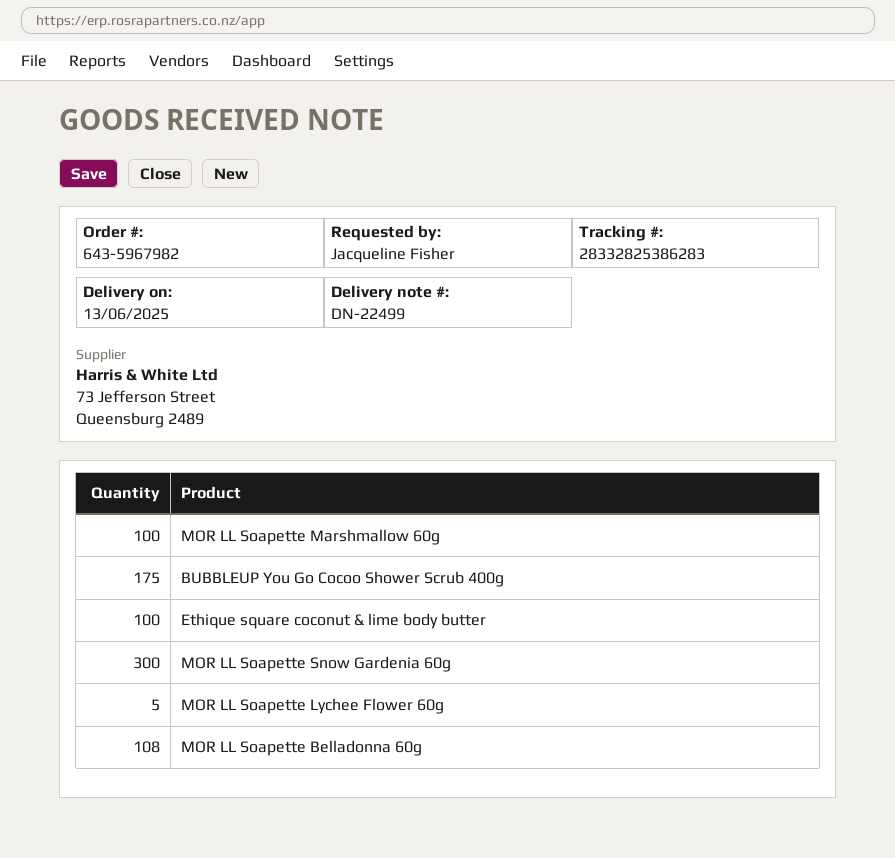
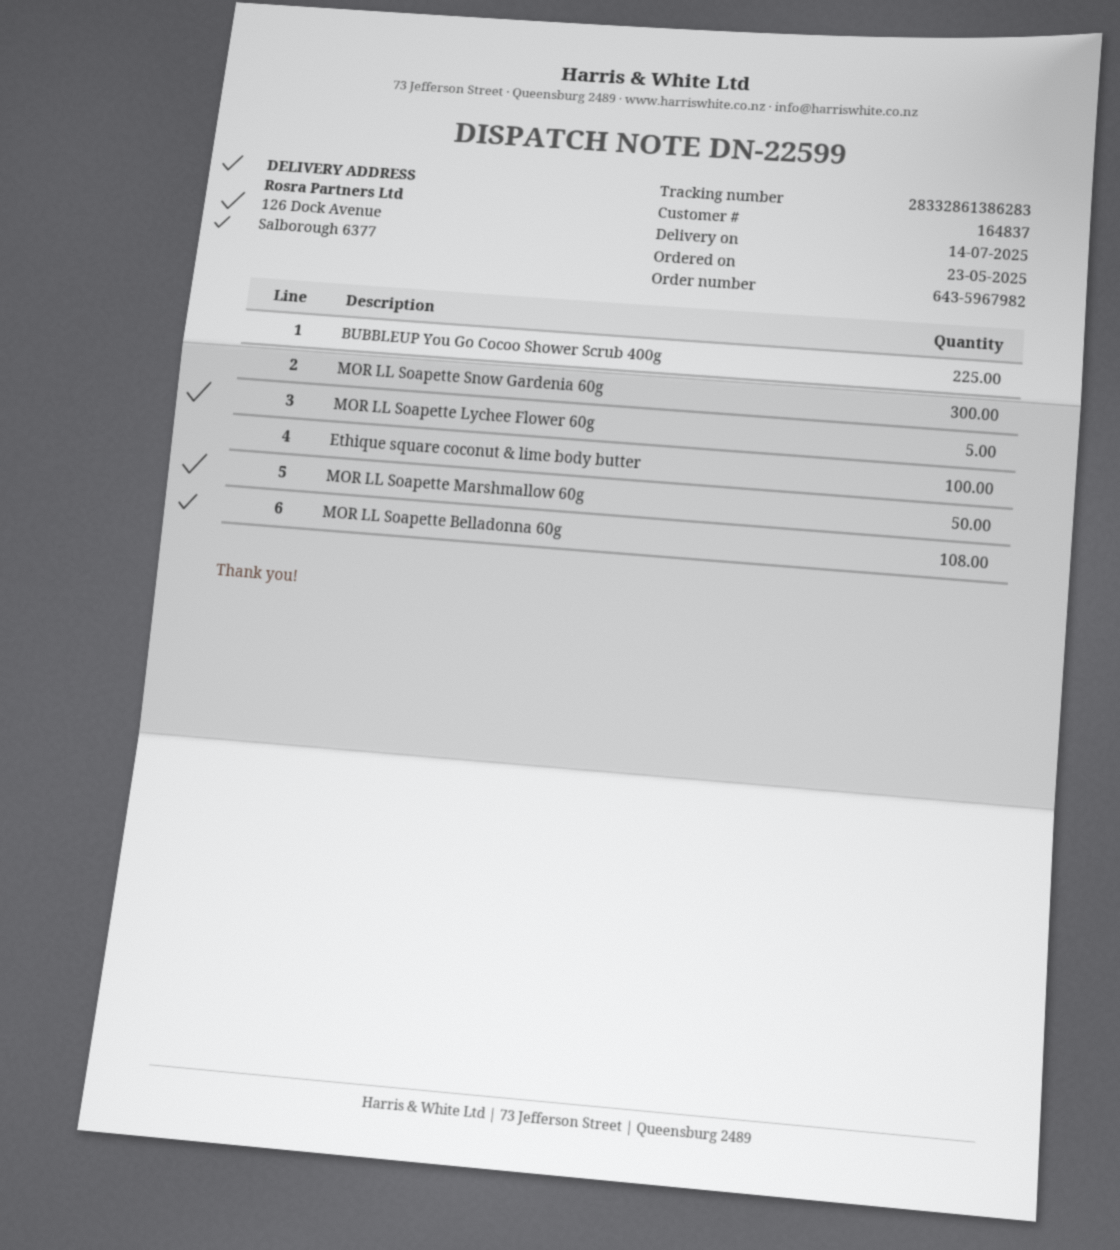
delivery note number: DN-22499 -> DN-22599
delivery date: 2025-06-13 -> 2025-07-14
tracking number: 28332825386283 -> 28332861386283
MOR LL Soapette Marshmallow 60g: 100 -> 50
BUBBLEUP You Go Cocoo Shower Scrub 400g: 175 -> 225

